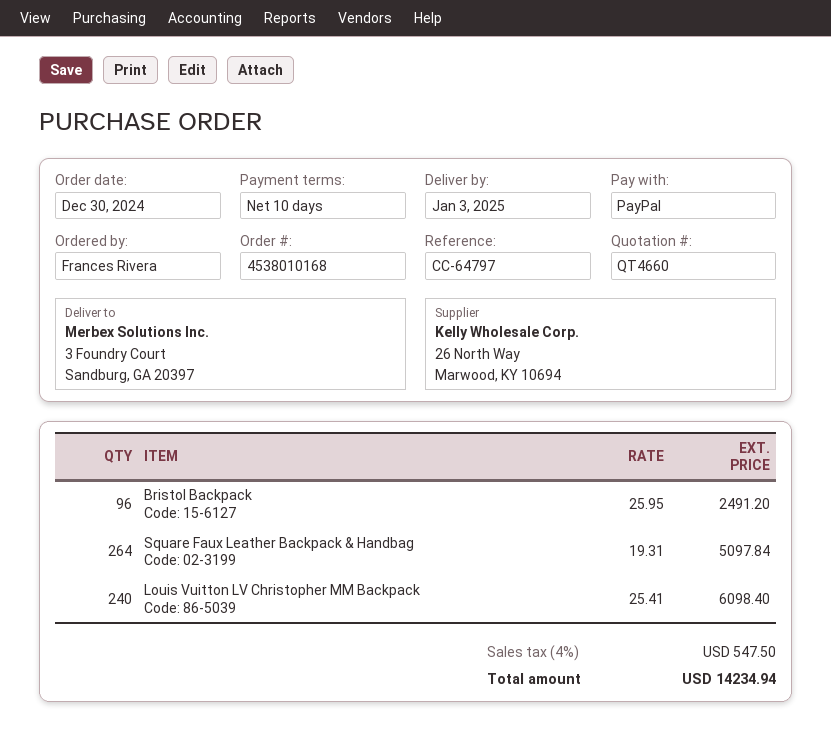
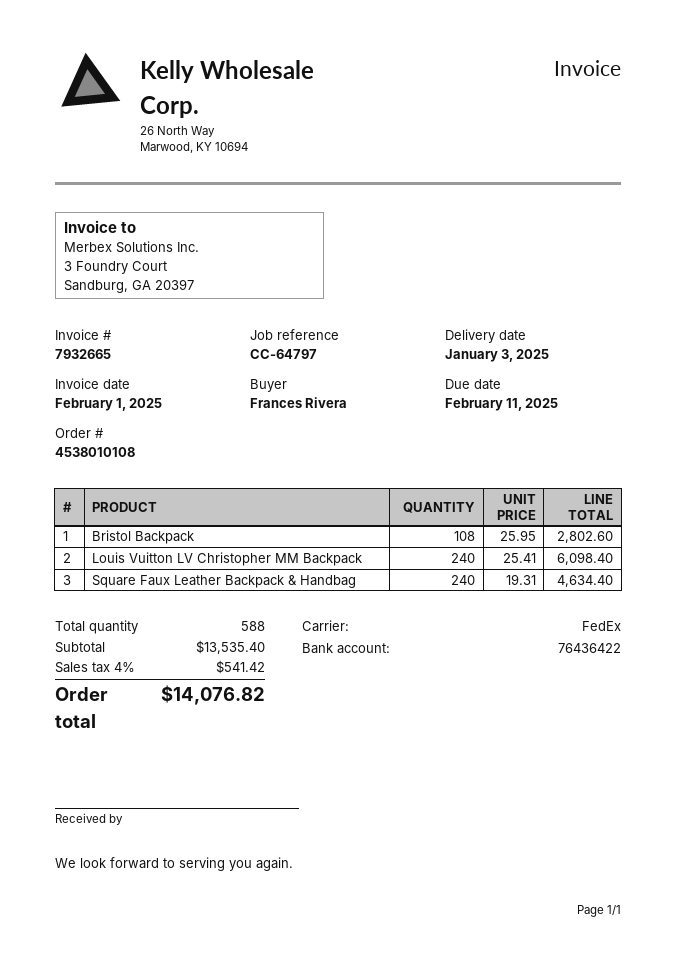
order number: 4538010168 -> 4538010108
Bristol Backpack: 96 x 25.95 = 2491.20 -> 108 x 25.95 = 2802.60
Square Faux Leather Backpack & Handbag: 264 x 19.31 = 5097.84 -> 240 x 19.31 = 4634.40
tax: 4% = 547.50 -> 4% = 541.42
total: 14234.94 -> 14076.82

